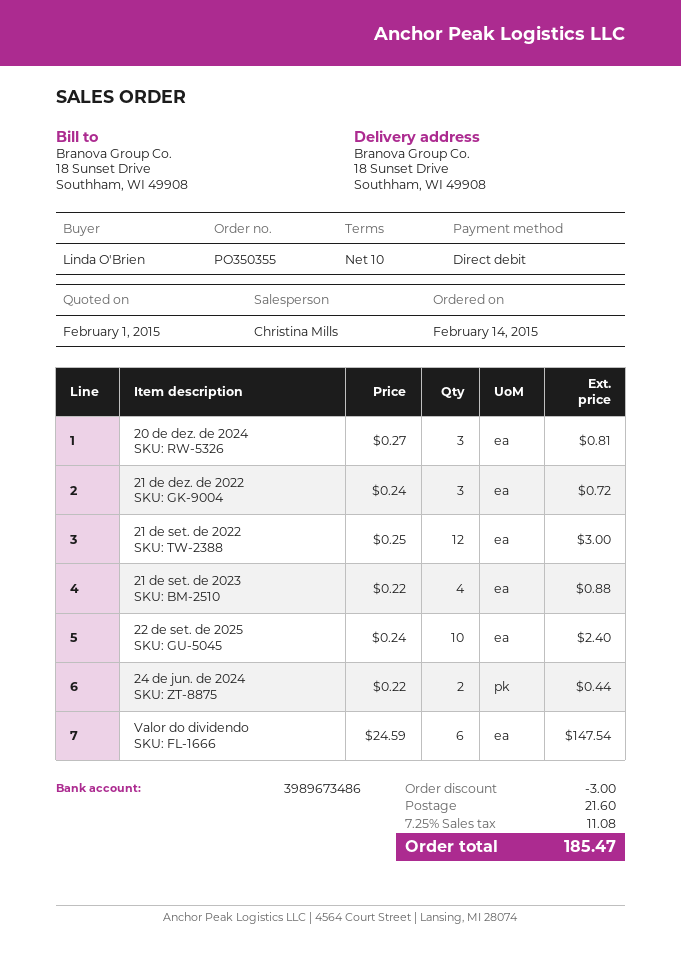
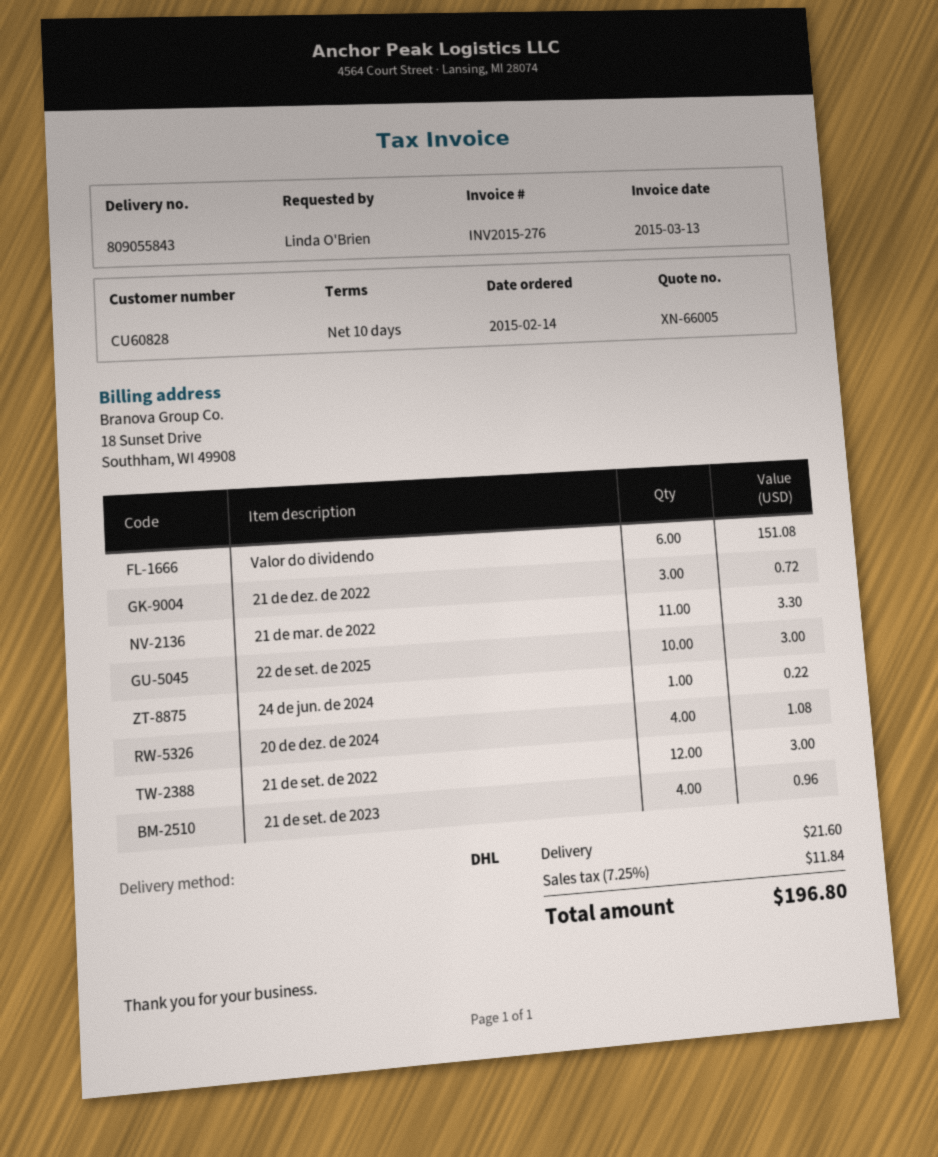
20 de dez. de 2024: 3 for 0.81 -> 4 for 1.08
21 de set. de 2023: 4 for 0.88 -> 4 for 0.96
22 de set. de 2025: 10 for 2.40 -> 10 for 3.00
24 de jun. de 2024: 2 for 0.44 -> 1 for 0.22
Valor do dividendo: 6 for 147.54 -> 6 for 151.08
21 de mar. de 2022: none -> 11 for 3.30
discount: 3.00 -> none
tax: 7.25% = 11.08 -> 7.25% = 11.84
total: 185.47 -> 196.80

